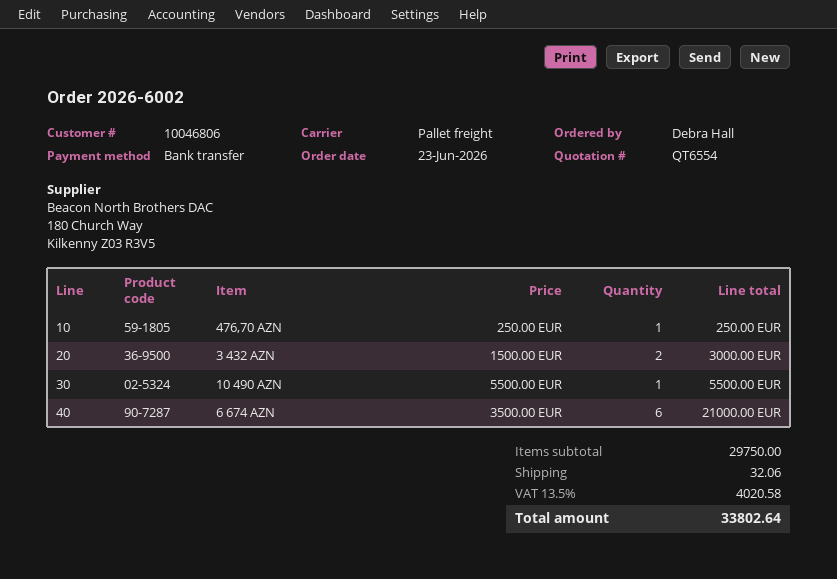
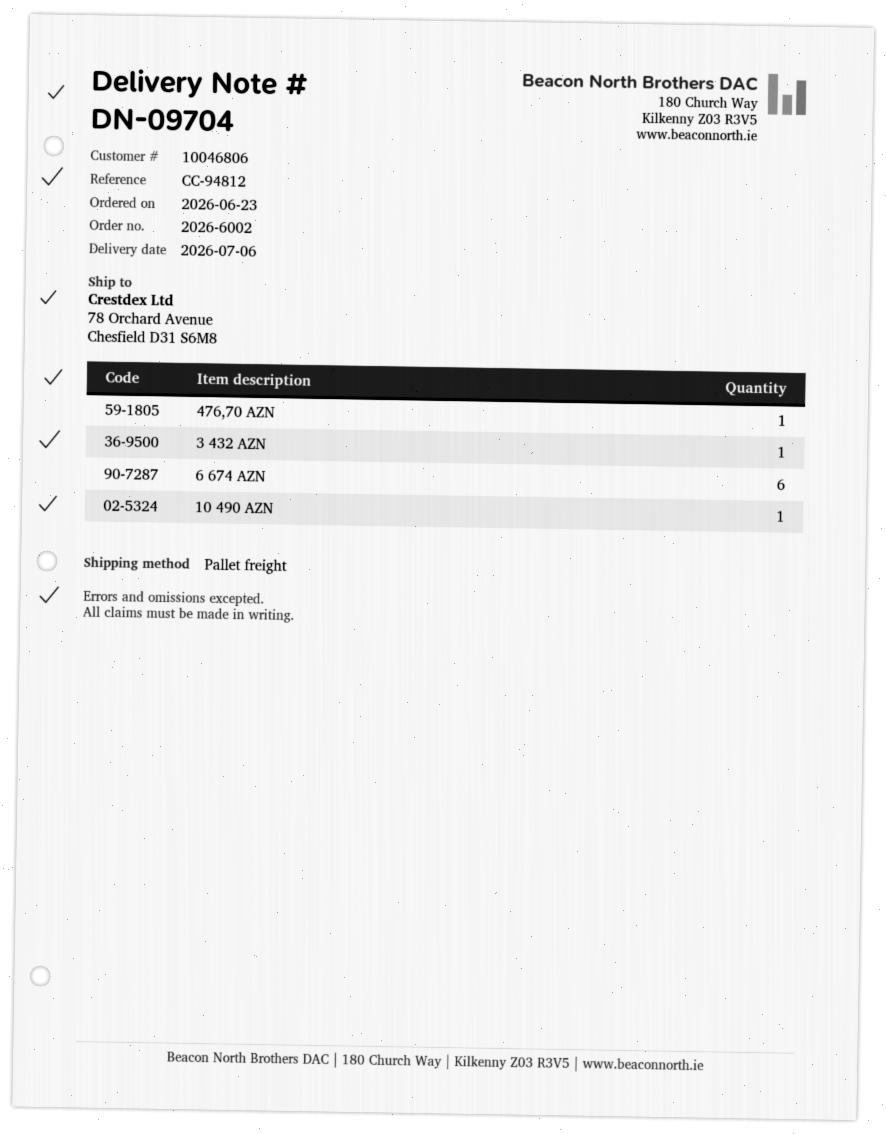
3 432 AZN: 2 -> 1

